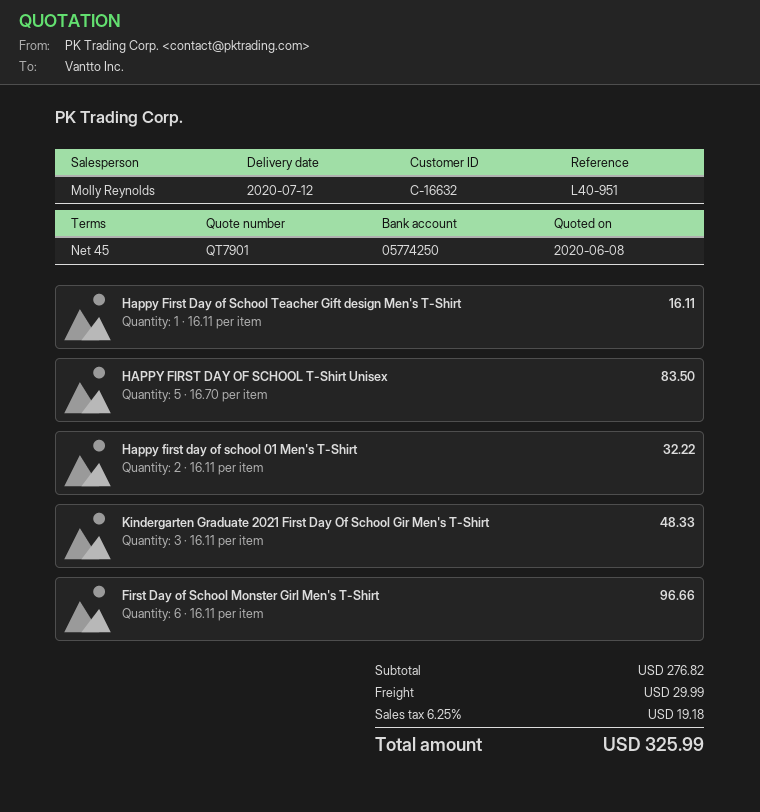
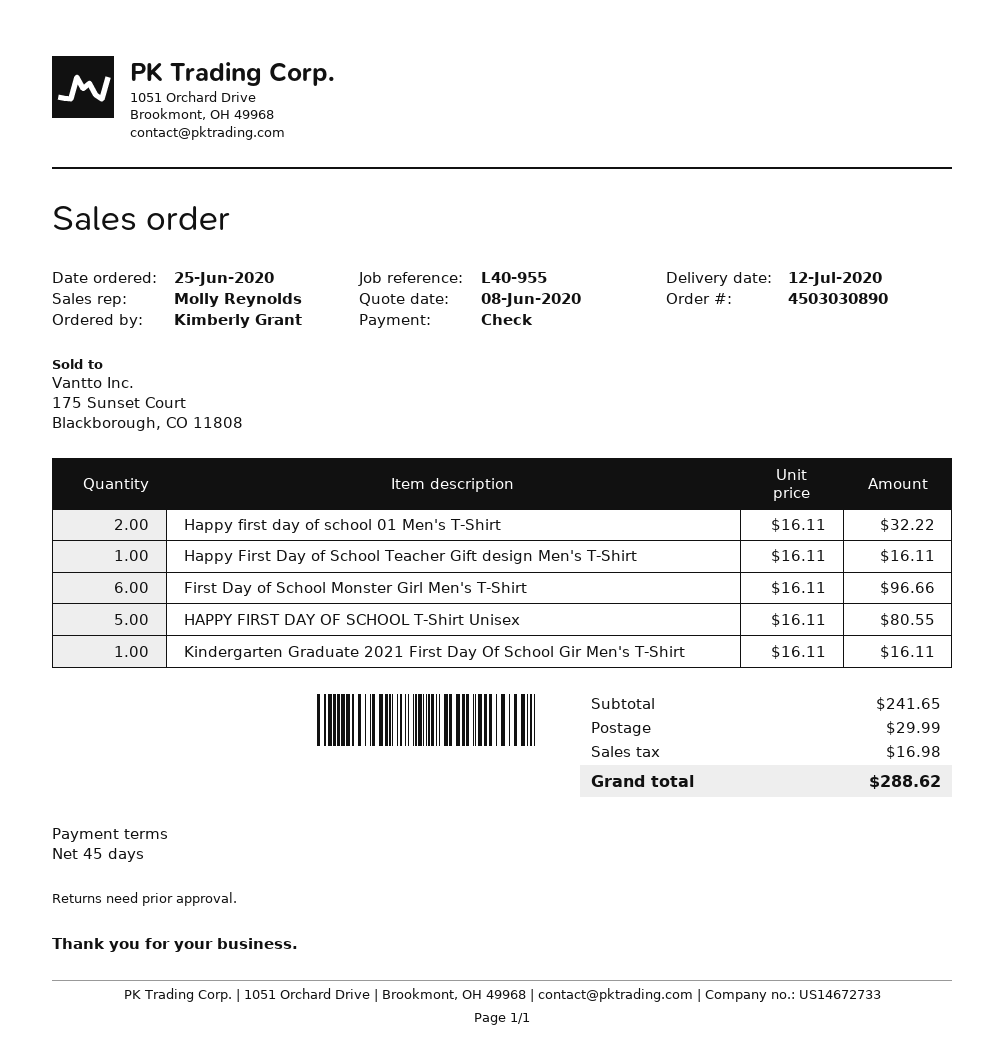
reference: L40-951 -> L40-955
HAPPY FIRST DAY OF SCHOOL T-Shirt Unisex: 5 x 16.70 = 83.50 -> 5 x 16.11 = 80.55
Kindergarten Graduate 2021 First Day Of School Gir Men's T-Shirt: 3 x 16.11 = 48.33 -> 1 x 16.11 = 16.11
subtotal: 276.82 -> 241.65
tax: 19.18 -> 16.98
total: 325.99 -> 288.62

